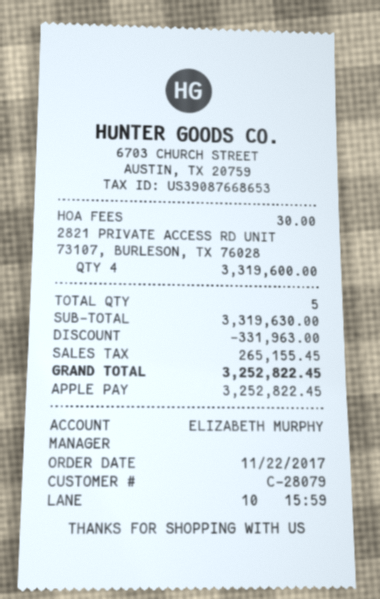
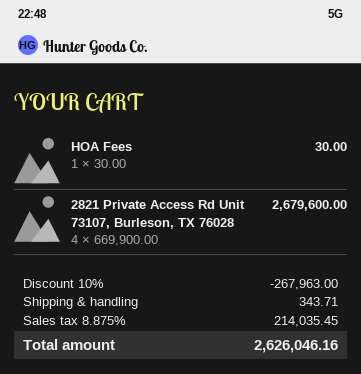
2821 PRIVATE ACCESS RD UNIT 73107, BURLESON, TX 76028: 4 for 3319600.00 -> 4 for 2679600.00
discount: 331963.00 -> 267963.00
shipping: none -> 343.71
tax: 265155.45 -> 214035.45
total: 3252822.45 -> 2626046.16

